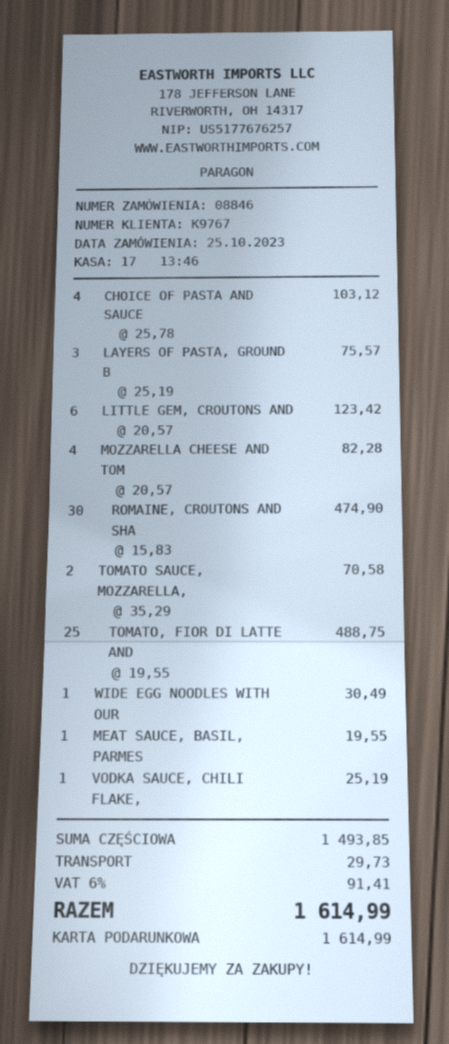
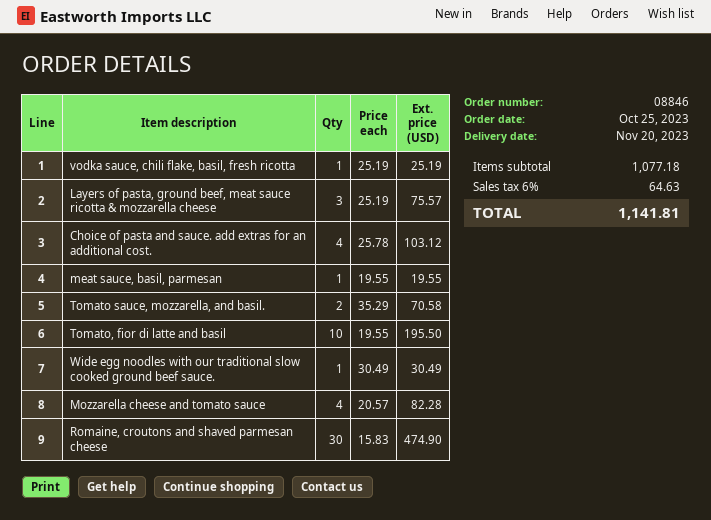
LITTLE GEM, CROUTONS AND: 6 x 20.57 = 123.42 -> none
TOMATO, FIOR DI LATTE AND: 25 x 19.55 = 488.75 -> 10 x 19.55 = 195.50
subtotal: 1493.85 -> 1077.18
shipping: 29.73 -> none
tax: 6% = 91.41 -> 6% = 64.63
total: 1614.99 -> 1141.81

